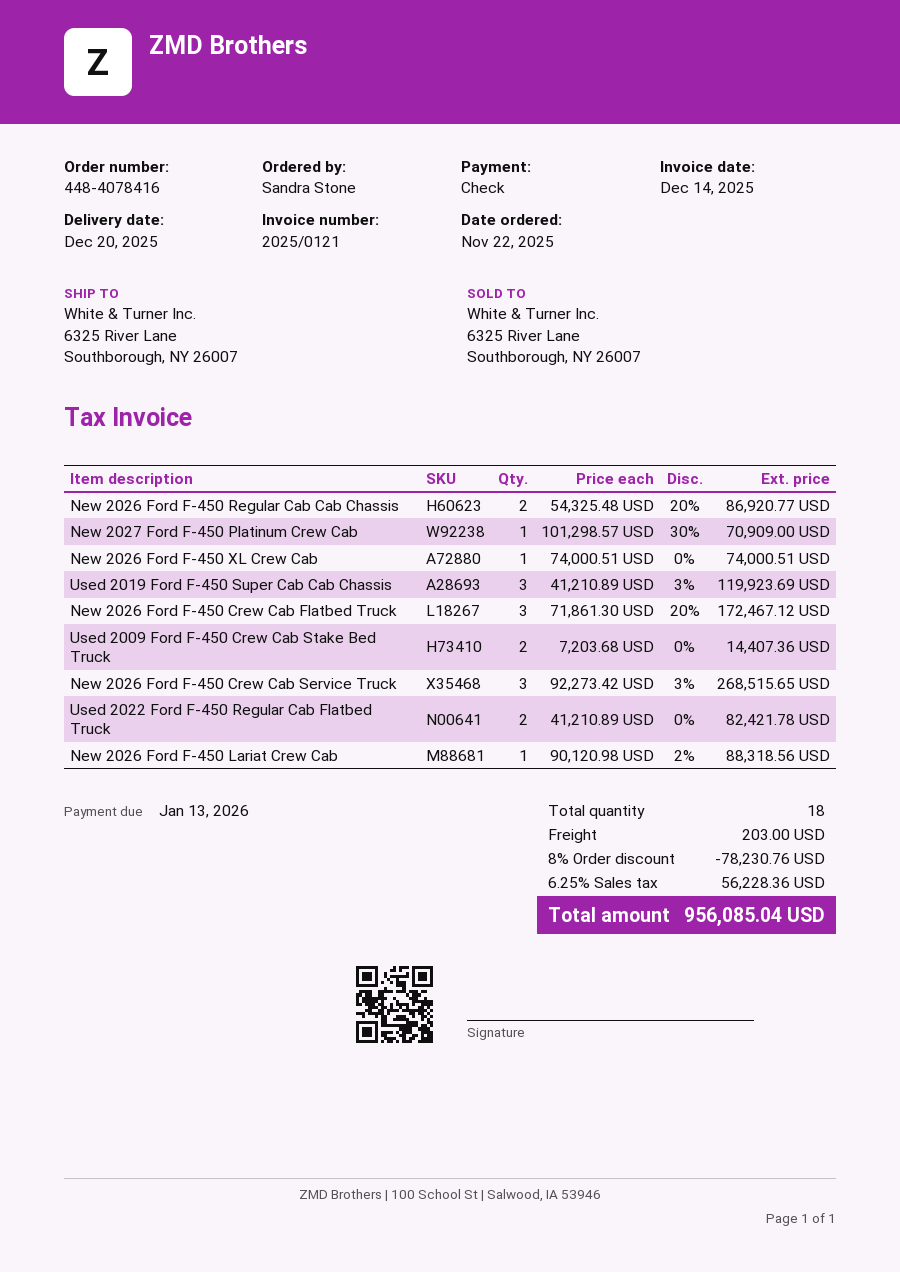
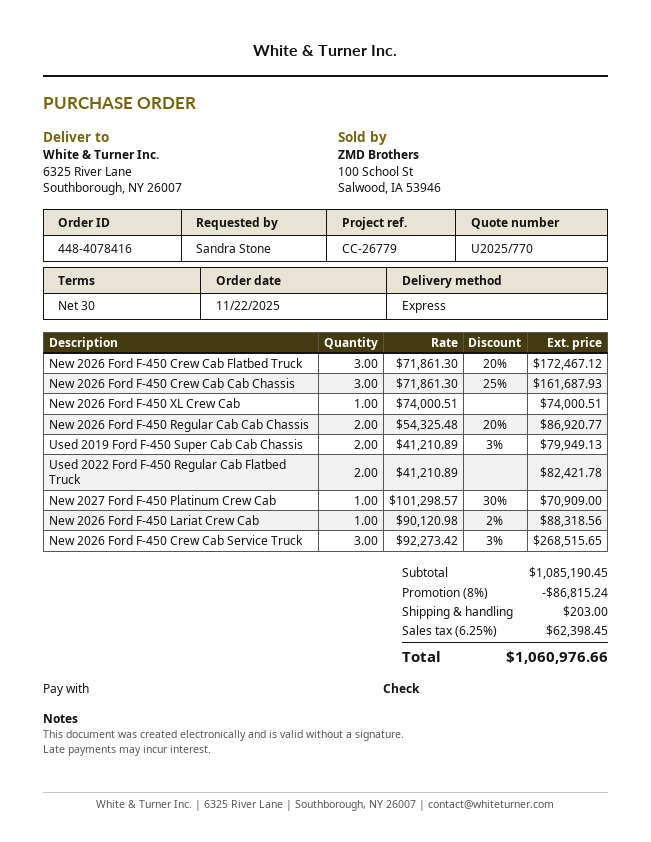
Used 2019 Ford F-450 Super Cab Cab Chassis: 3 x 41210.89 - 3% = 119923.69 -> 2 x 41210.89 - 3% = 79949.13
Used 2009 Ford F-450 Crew Cab Stake Bed Truck: 2 x 7203.68 = 14407.36 -> none
New 2026 Ford F-450 Crew Cab Cab Chassis: none -> 3 x 71861.30 - 25% = 161687.93
discount: 8% = 78230.76 -> 8% = 86815.24
tax: 6.25% = 56228.36 -> 6.25% = 62398.45
total: 956085.04 -> 1060976.66

